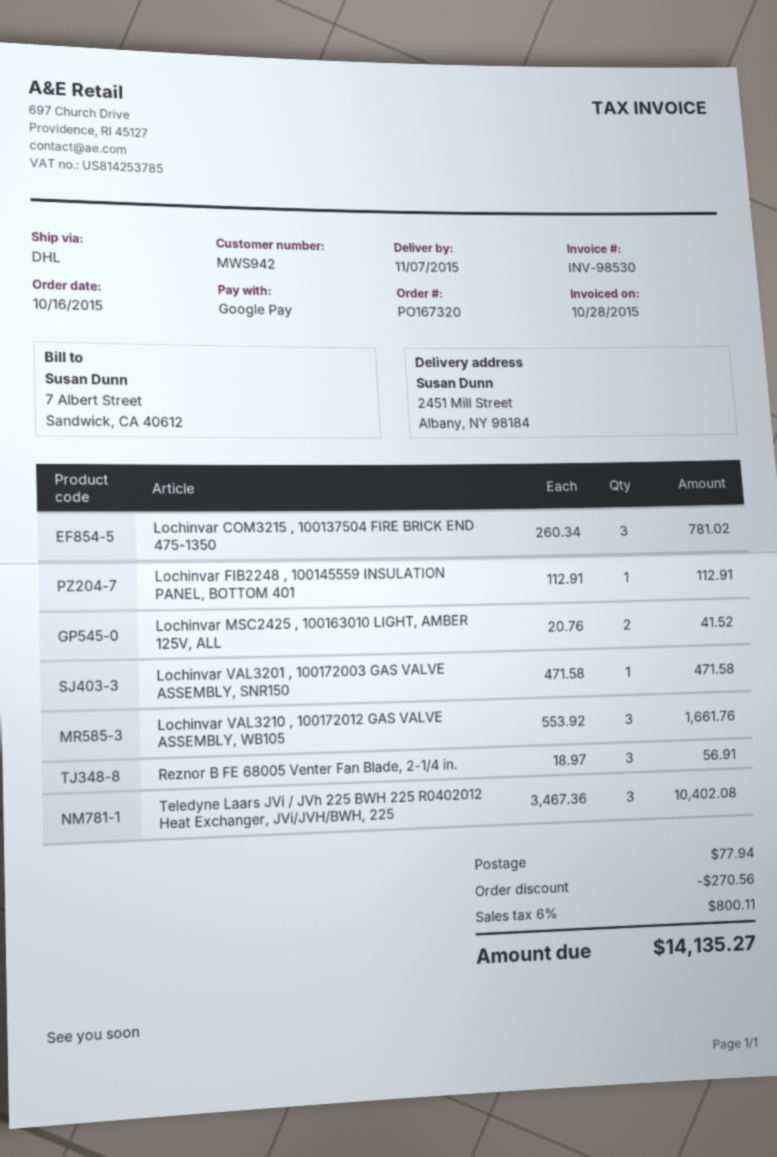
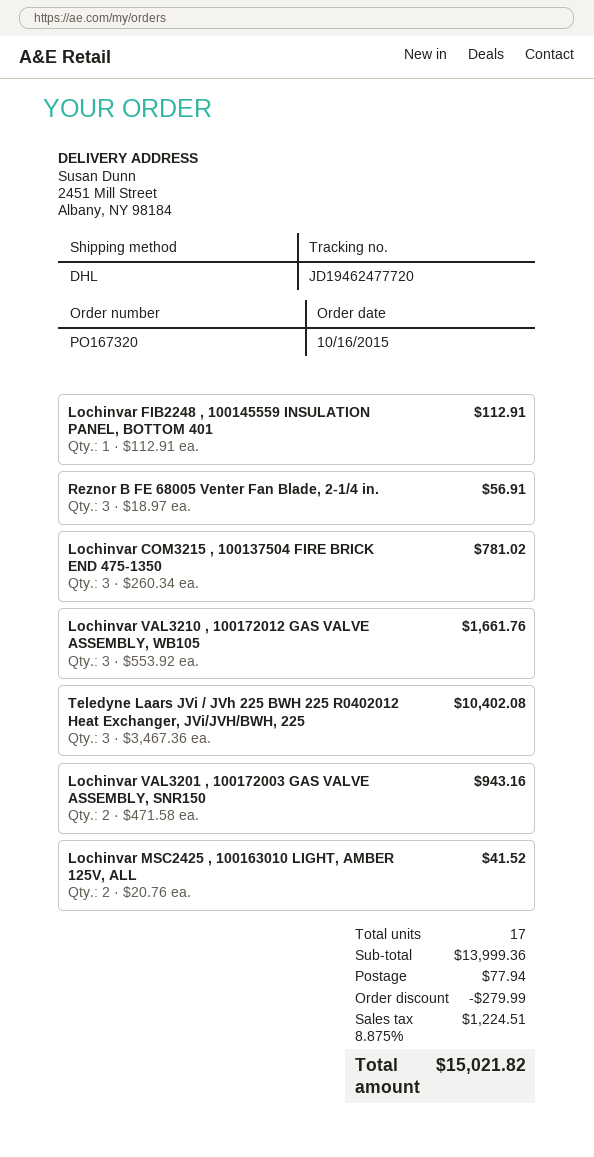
Lochinvar VAL3201 , 100172003 GAS VALVE ASSEMBLY, SNR150: 1 x 471.58 = 471.58 -> 2 x 471.58 = 943.16
discount: 270.56 -> 279.99
tax: 6% = 800.11 -> 8.875% = 1224.51
total: 14135.27 -> 15021.82

